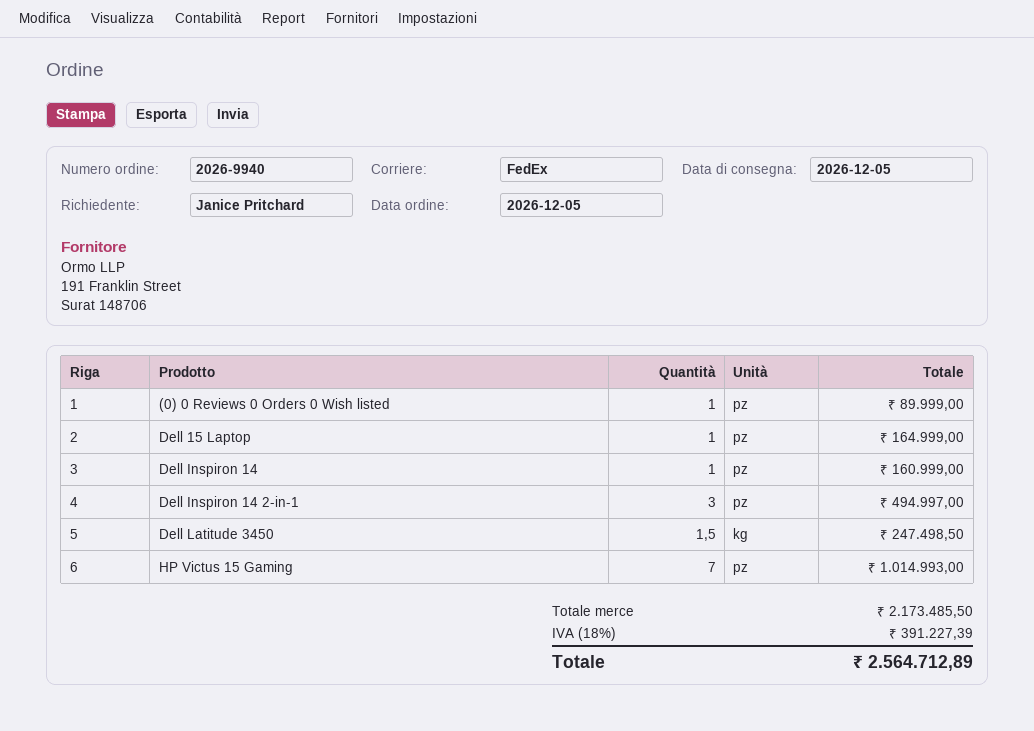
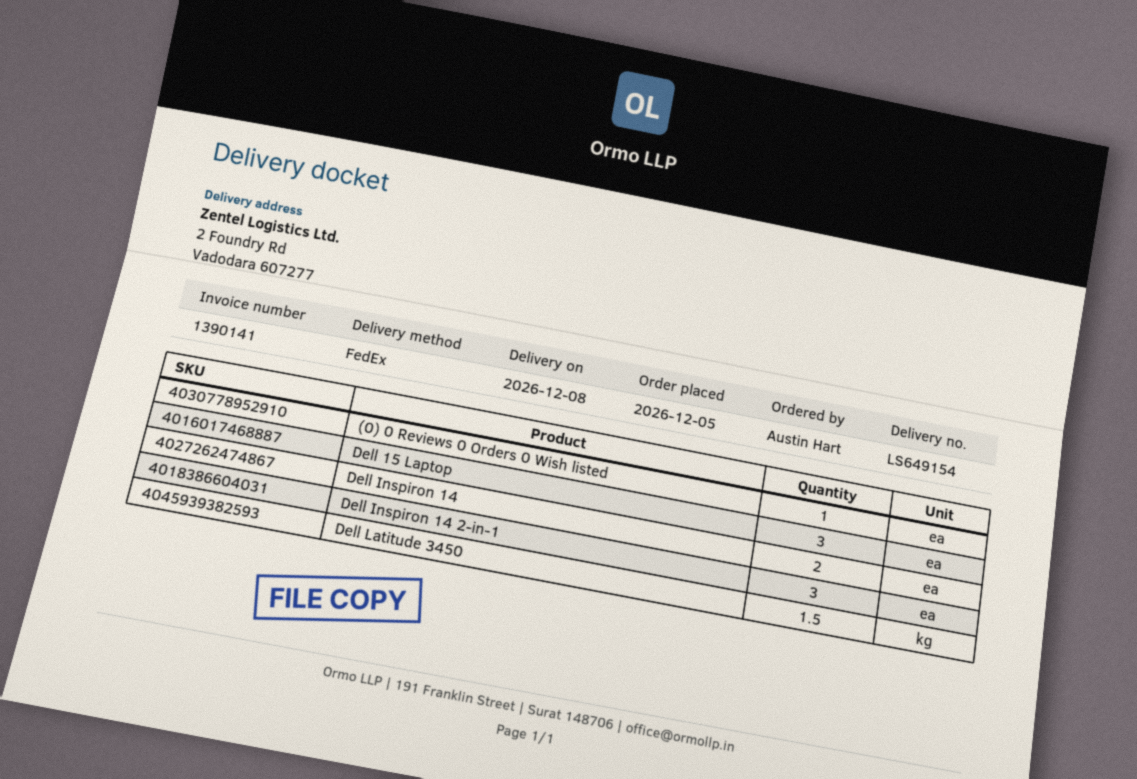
delivery date: 2026-12-05 -> 2026-12-08
ordered by: Janice Pritchard -> Austin Hart
Dell 15 Laptop: 1 -> 3
Dell Inspiron 14: 1 -> 2
HP Victus 15 Gaming: 7 -> none

